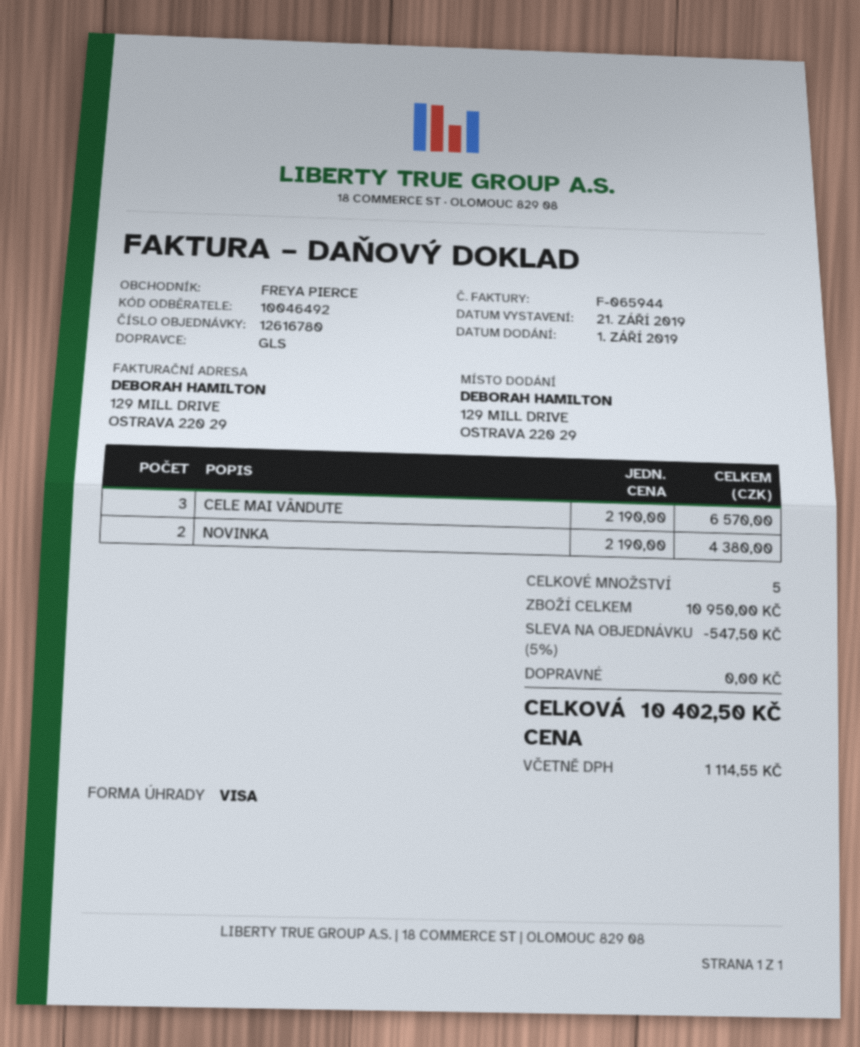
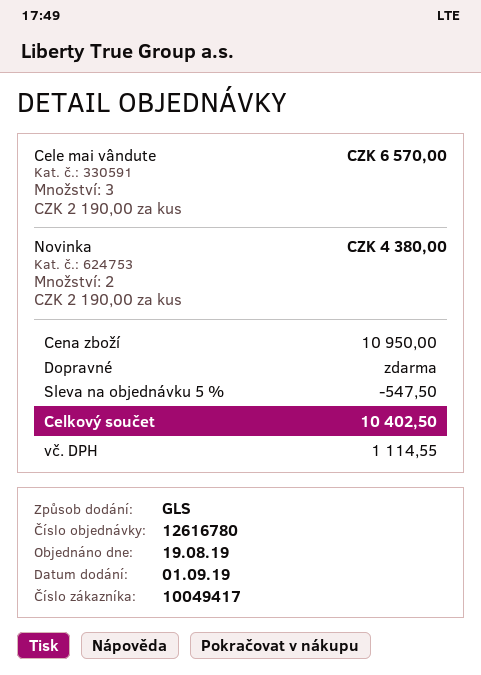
customer number: 10046492 -> 10049417

